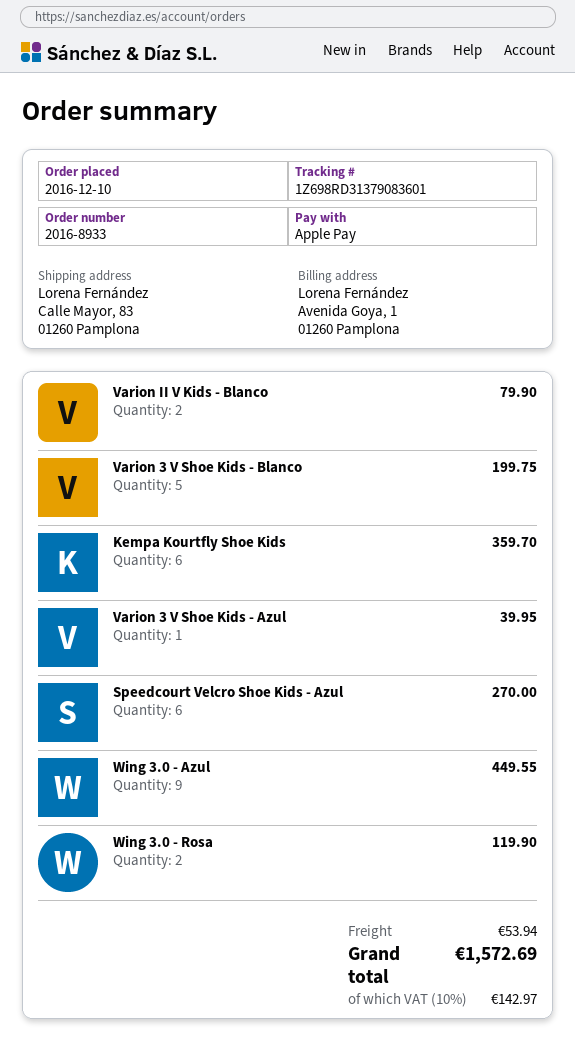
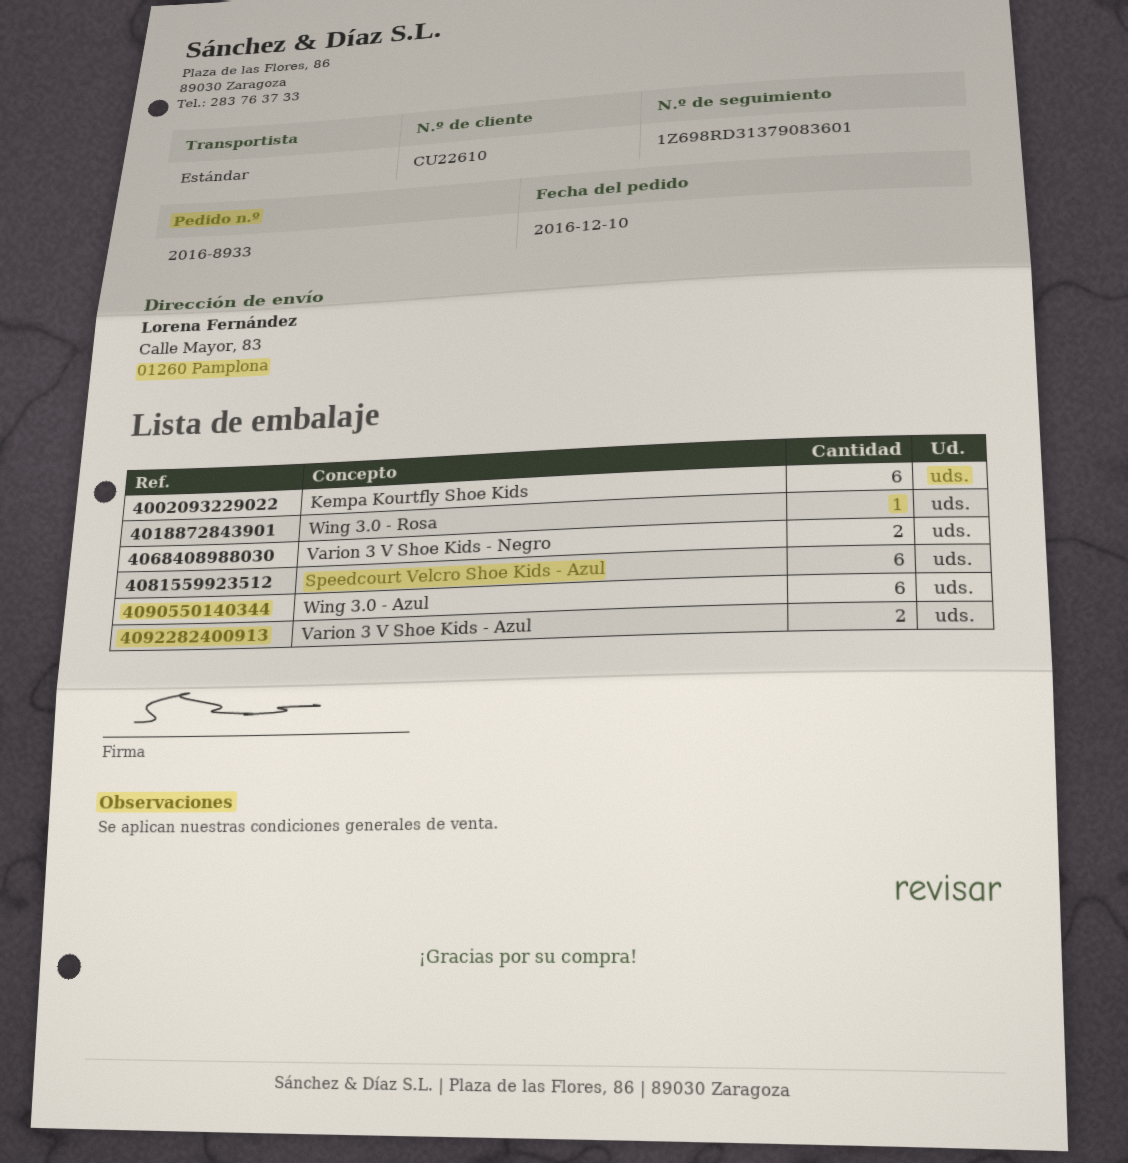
Varion II V Kids - Blanco: 2 -> none
Varion 3 V Shoe Kids - Blanco: 5 -> none
Varion 3 V Shoe Kids - Azul: 1 -> 2
Wing 3.0 - Azul: 9 -> 6
Wing 3.0 - Rosa: 2 -> 1
Varion 3 V Shoe Kids - Negro: none -> 2

